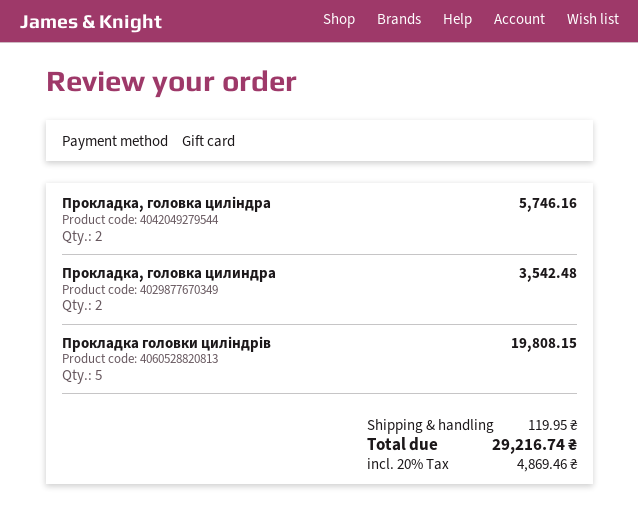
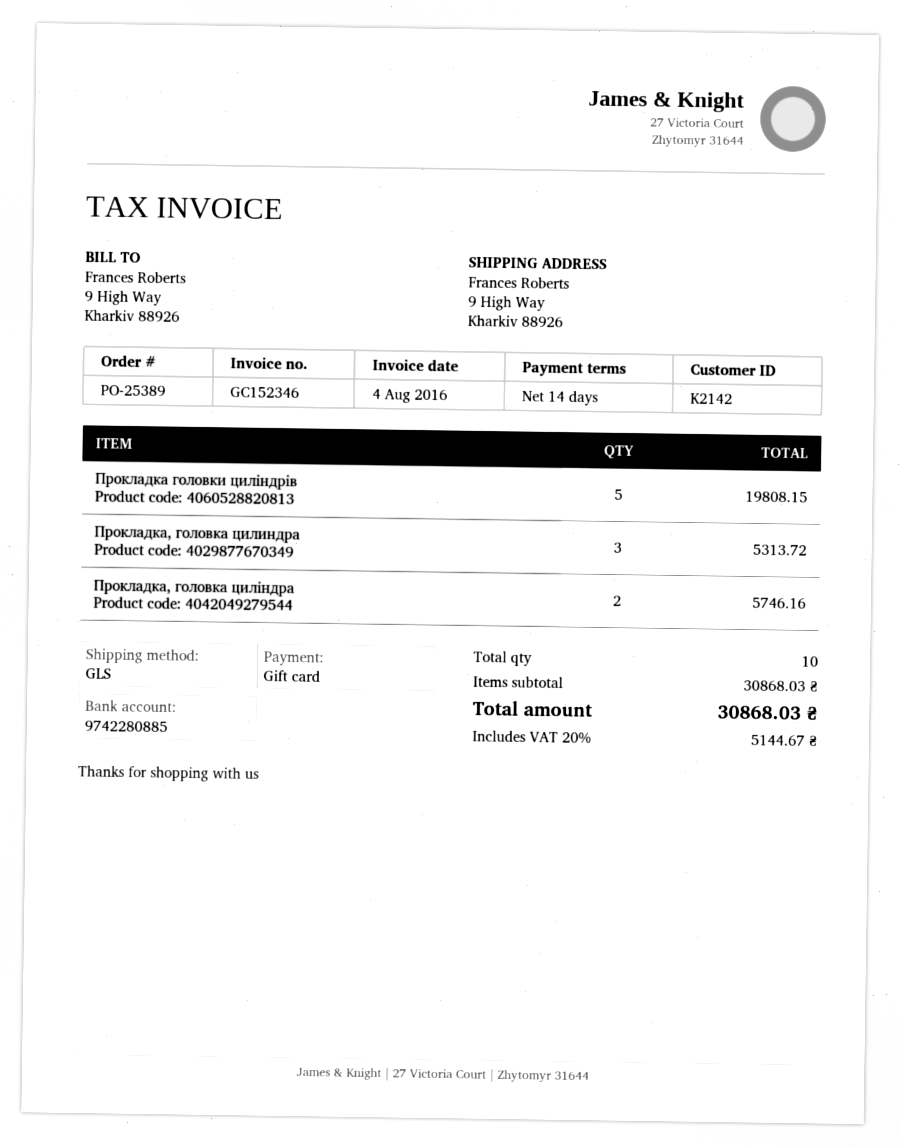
Прокладка, головка цилиндра: 2 for 3542.48 -> 3 for 5313.72
shipping: 119.95 -> none
tax: 20% = 4869.46 -> 20% = 5144.67
total: 29216.74 -> 30868.03

